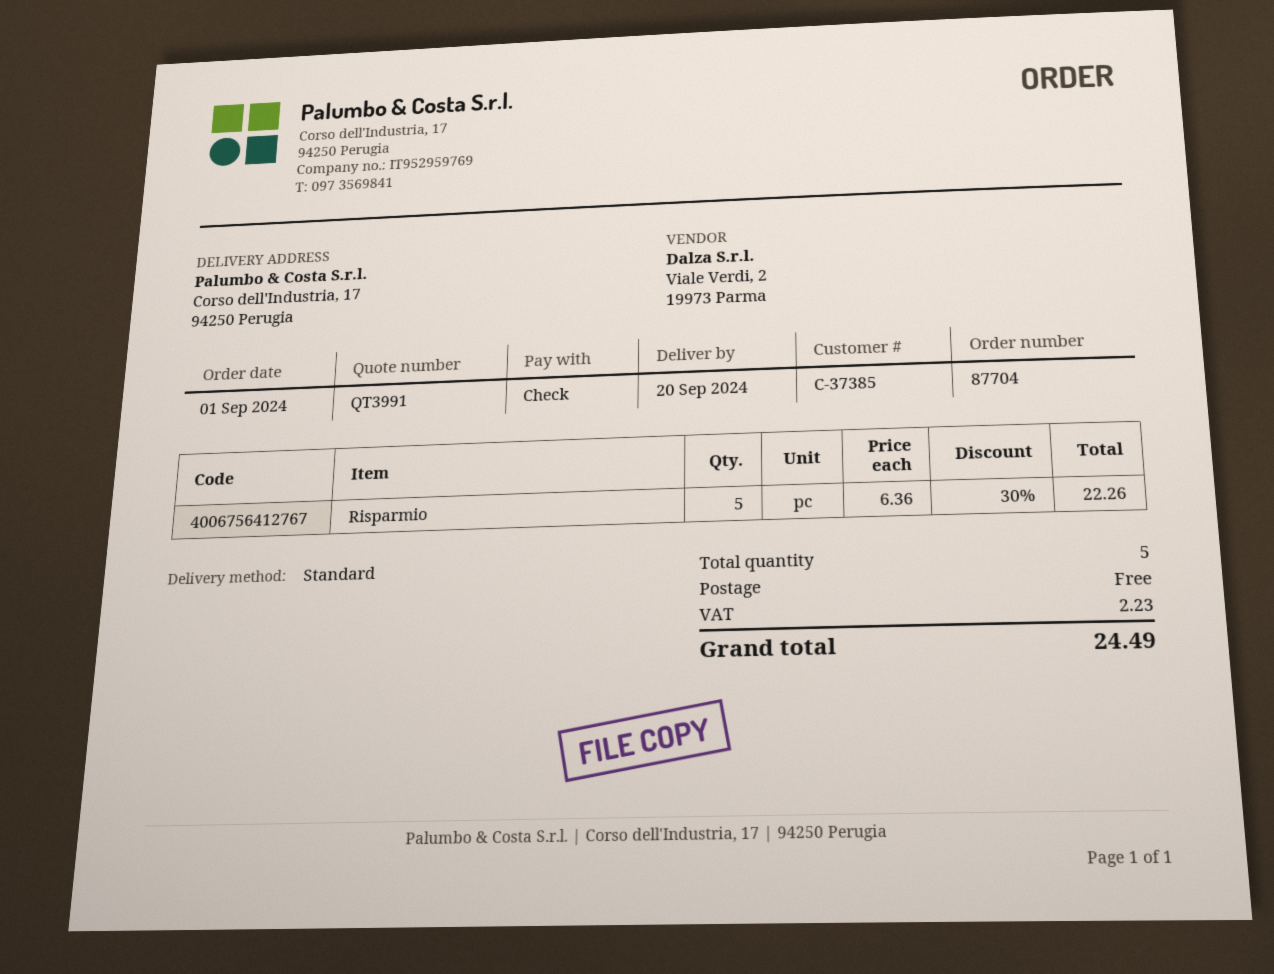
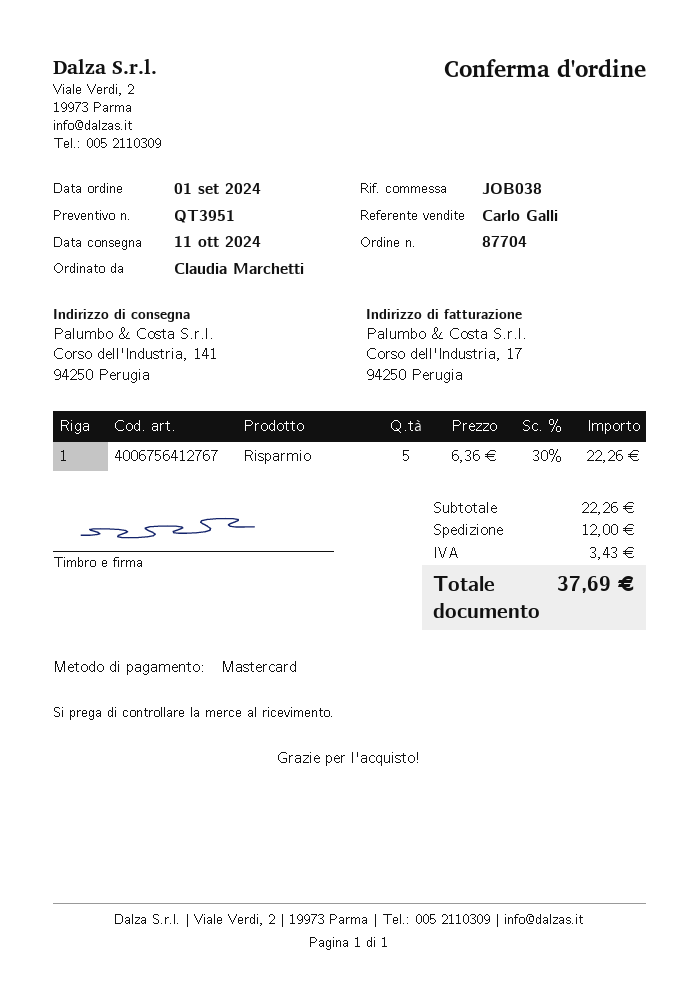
quote number: QT3991 -> QT3951
delivery date: 2024-09-20 -> 2024-10-11
payment method: cheque -> Mastercard
ship to: Corso dell'Industria, 17, 94250 Perugia -> Corso dell'Industria, 141, 94250 Perugia
shipping: 0.00 -> 12.00
tax: 2.23 -> 3.43
total: 24.49 -> 37.69

